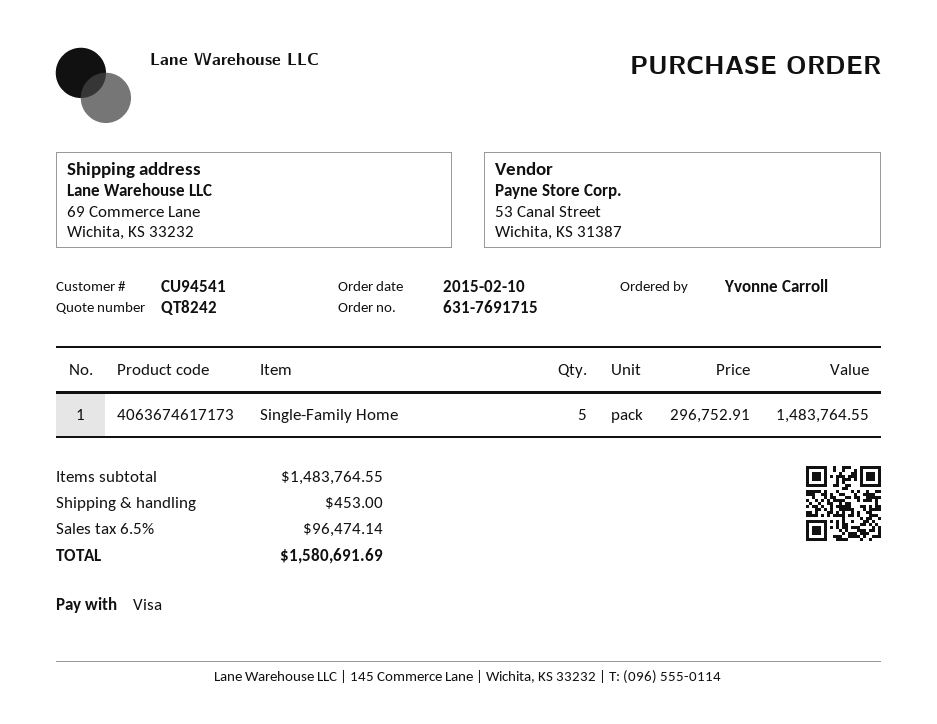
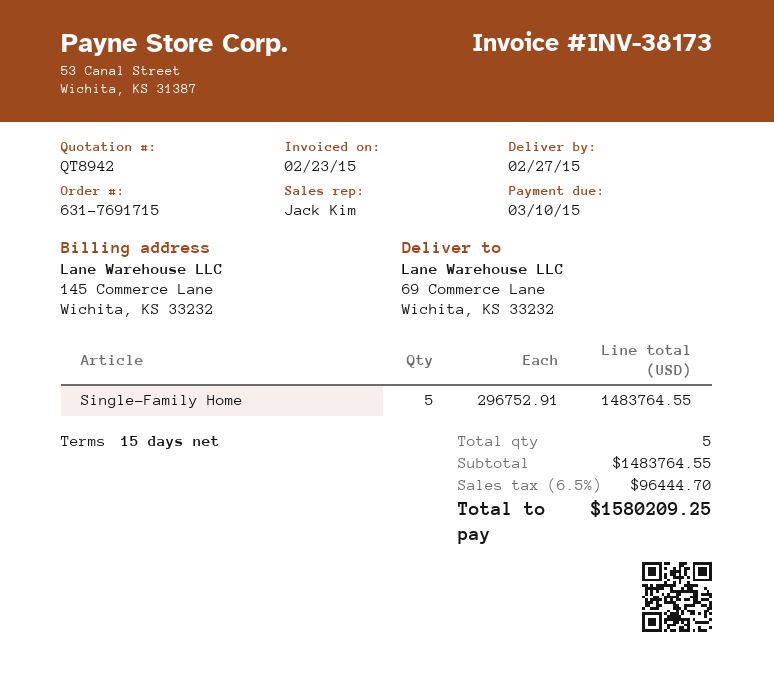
quote number: QT8242 -> QT8942
shipping: 453.00 -> none
tax: 6.5% = 96474.14 -> 6.5% = 96444.70
total: 1580691.69 -> 1580209.25

